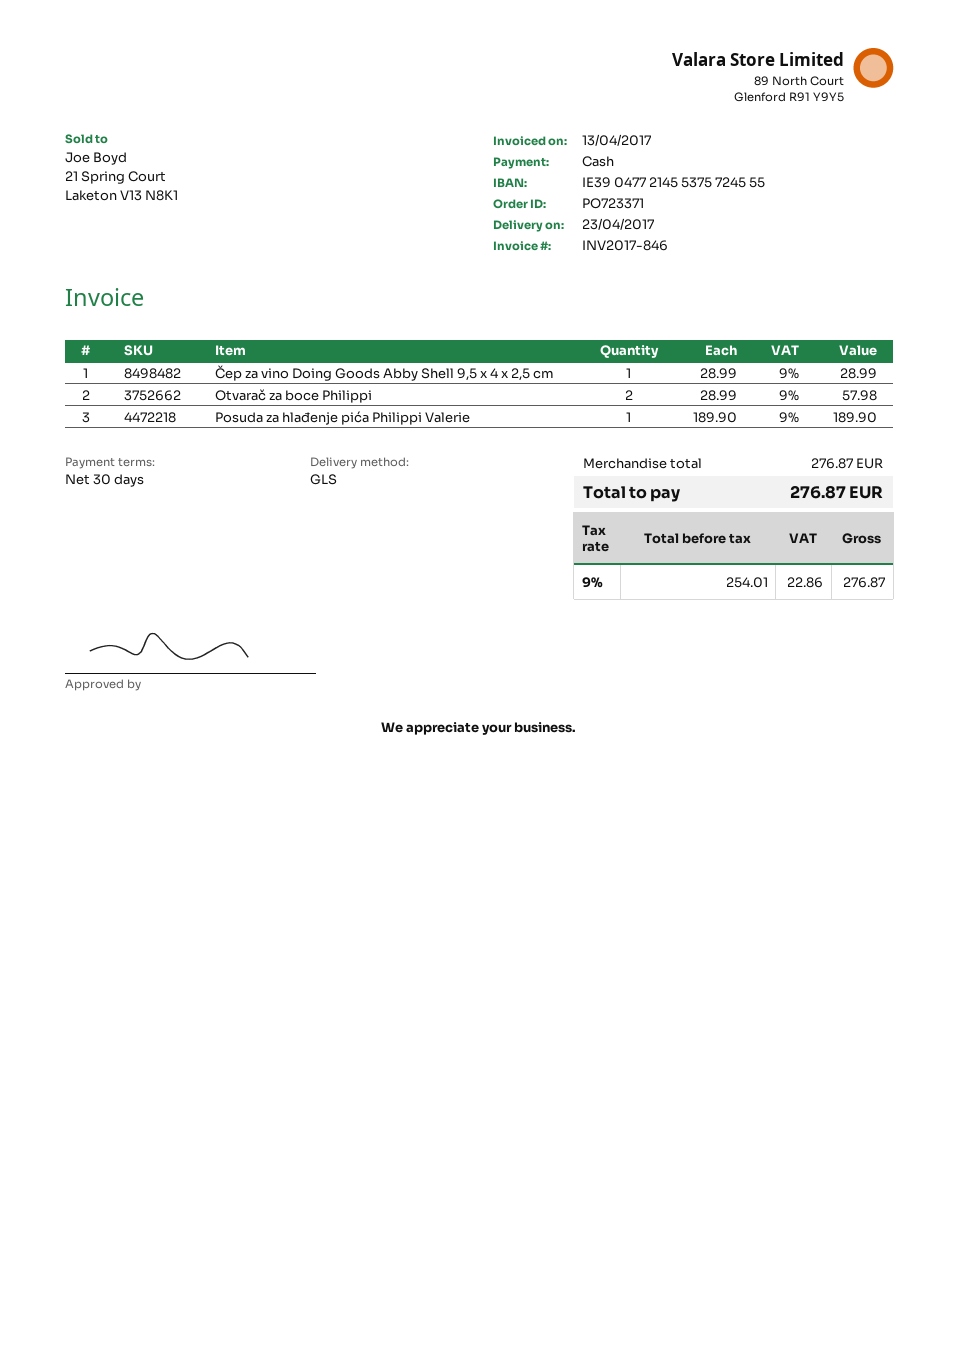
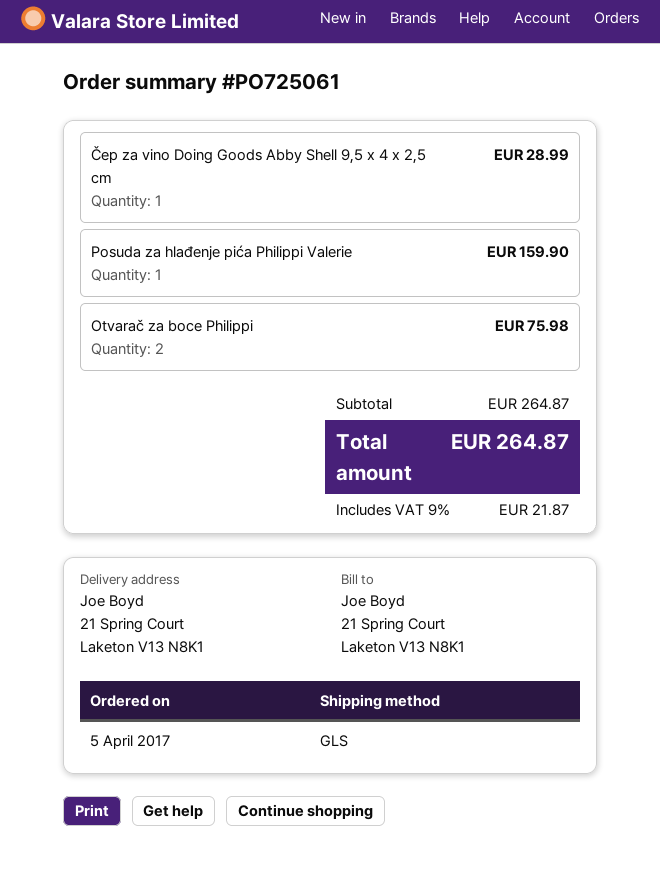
order number: PO723371 -> PO725061
Otvarač za boce Philippi: 2 for 57.98 -> 2 for 75.98
Posuda za hlađenje pića Philippi Valerie: 1 for 189.90 -> 1 for 159.90
subtotal: 276.87 -> 264.87
tax: 9% = 22.86 -> 9% = 21.87
total: 276.87 -> 264.87

